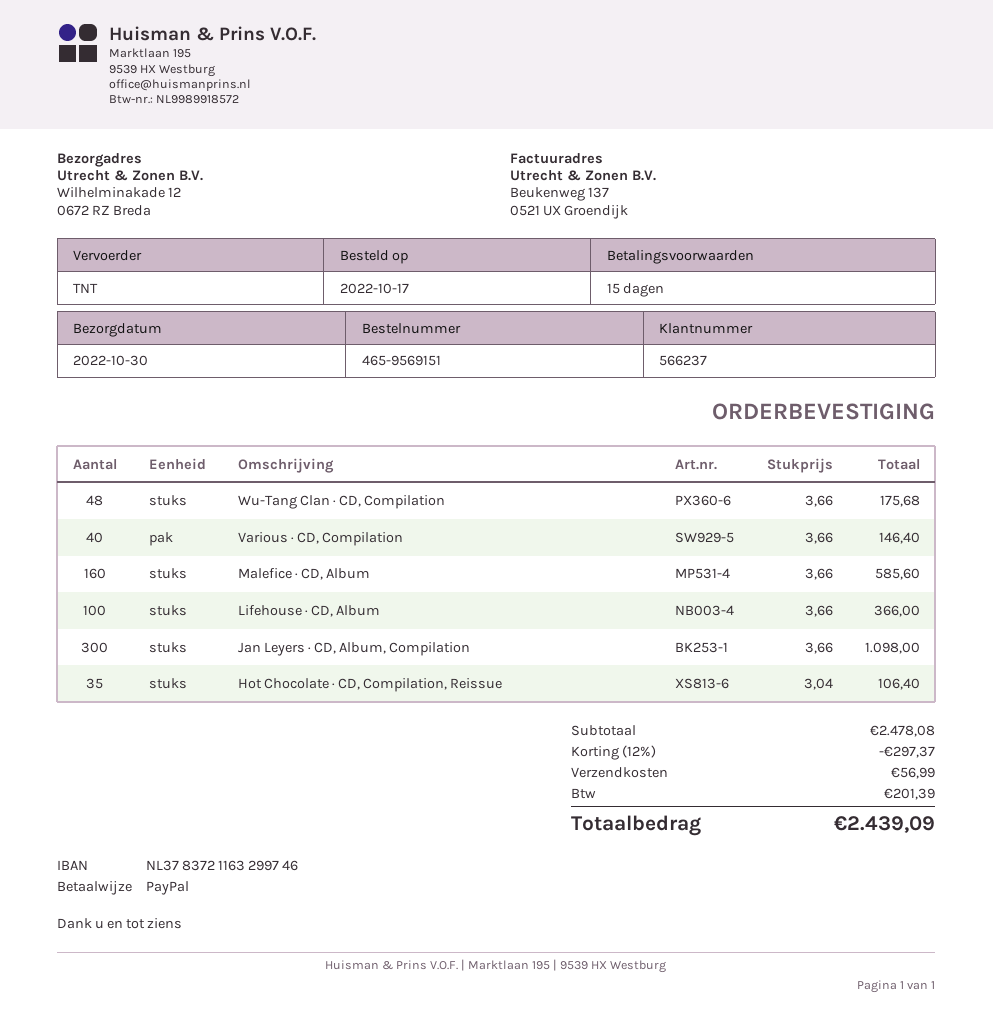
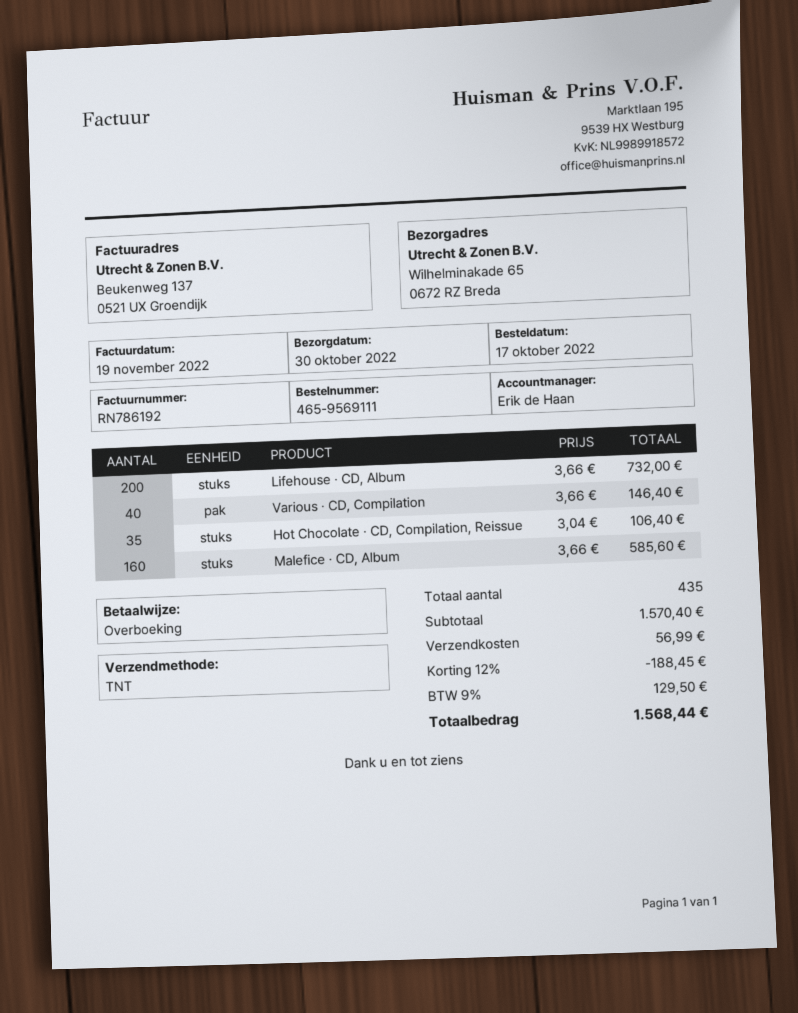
order number: 465-9569151 -> 465-9569111
payment method: PayPal -> bank transfer
ship to: Wilhelminakade 12, 0672 RZ Breda -> Wilhelminakade 65, 0672 RZ Breda
Wu-Tang Clan · CD, Compilation: 48 x 3.66 = 175.68 -> none
Lifehouse · CD, Album: 100 x 3.66 = 366.00 -> 200 x 3.66 = 732.00
Jan Leyers · CD, Album, Compilation: 300 x 3.66 = 1098.00 -> none
subtotal: 2478.08 -> 1570.40
discount: 12% = 297.37 -> 12% = 188.45
tax: 201.39 -> 129.50
total: 2439.09 -> 1568.44

